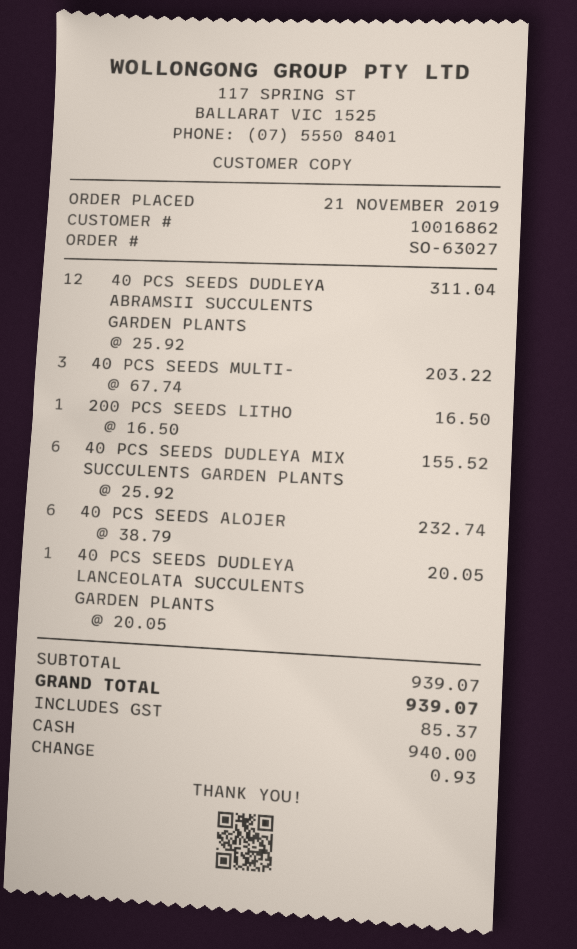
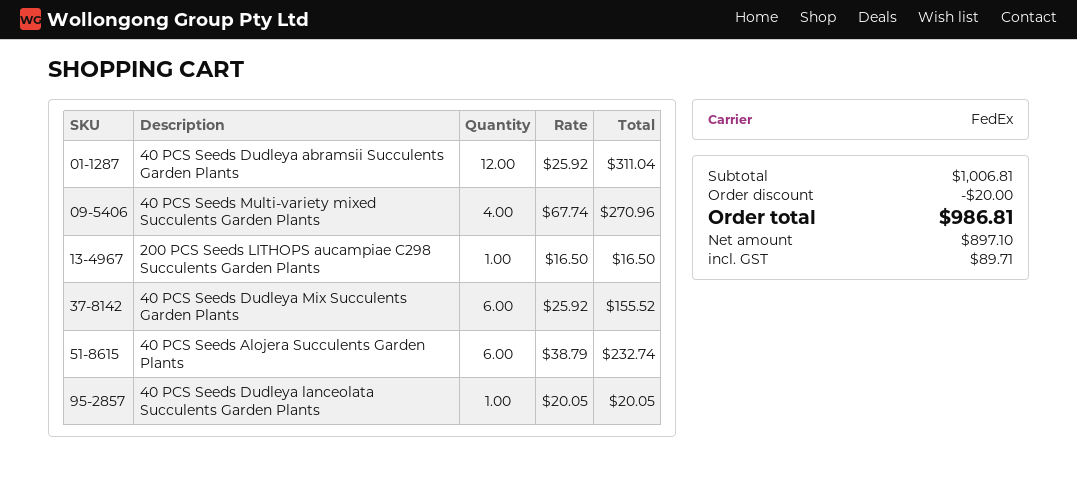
40 PCS SEEDS MULTI-: 3 x 67.74 = 203.22 -> 4 x 67.74 = 270.96
subtotal: 939.07 -> 1006.81
discount: none -> 20.00
tax: 85.37 -> 89.71
total: 939.07 -> 986.81

